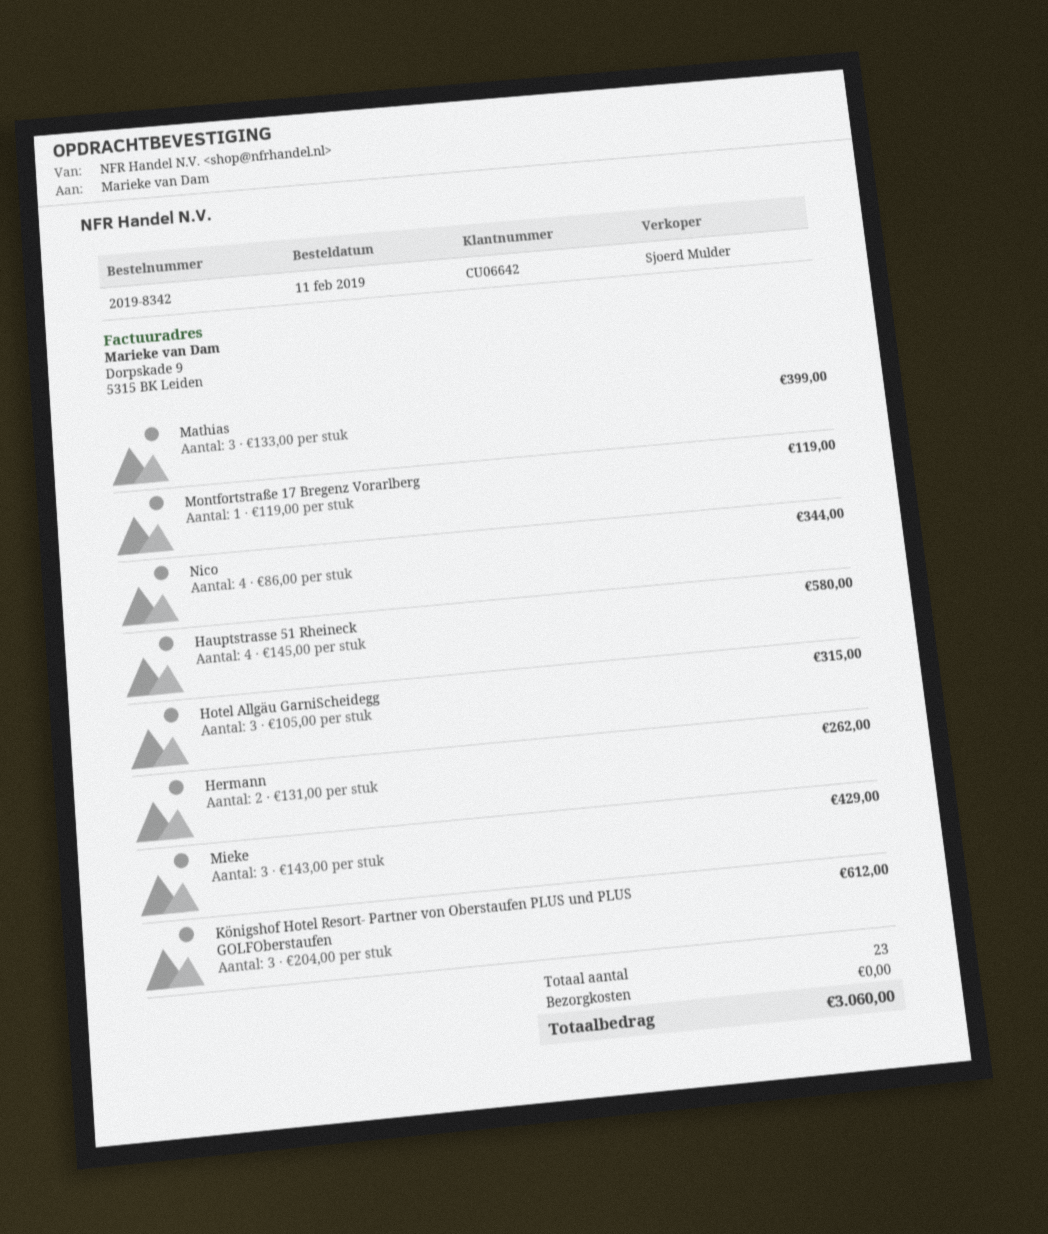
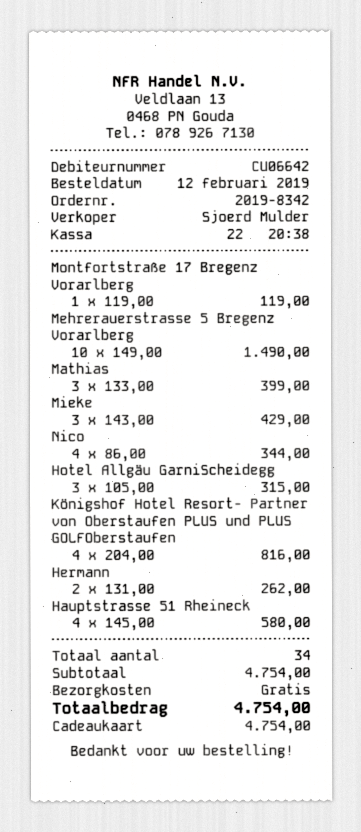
order date: 2019-02-11 -> 2019-02-12
Königshof Hotel Resort- Partner von Oberstaufen PLUS und PLUS GOLFOberstaufen: 3 x 204.00 = 612.00 -> 4 x 204.00 = 816.00
Mehrerauerstrasse 5 Bregenz Vorarlberg: none -> 10 x 149.00 = 1490.00
total quantity: 23 -> 34
total: 3060.00 -> 4754.00

